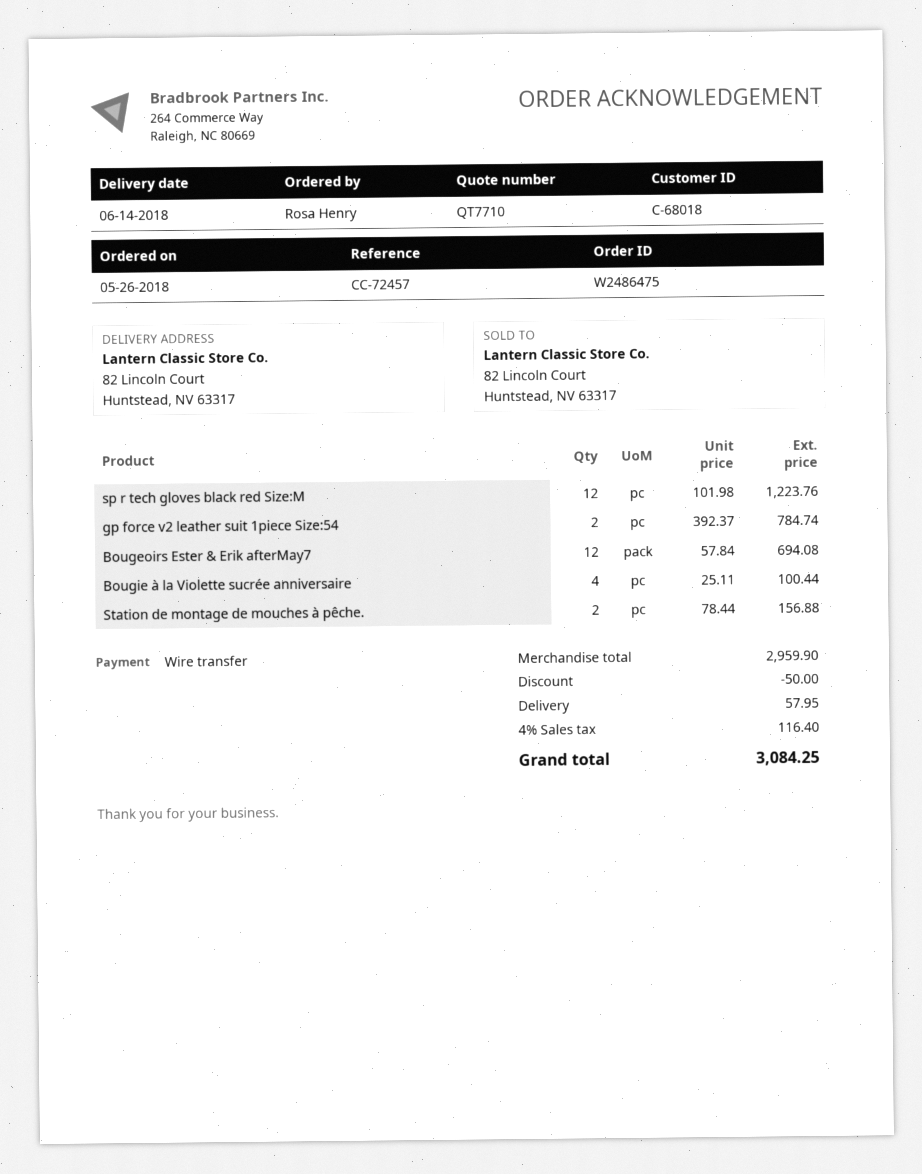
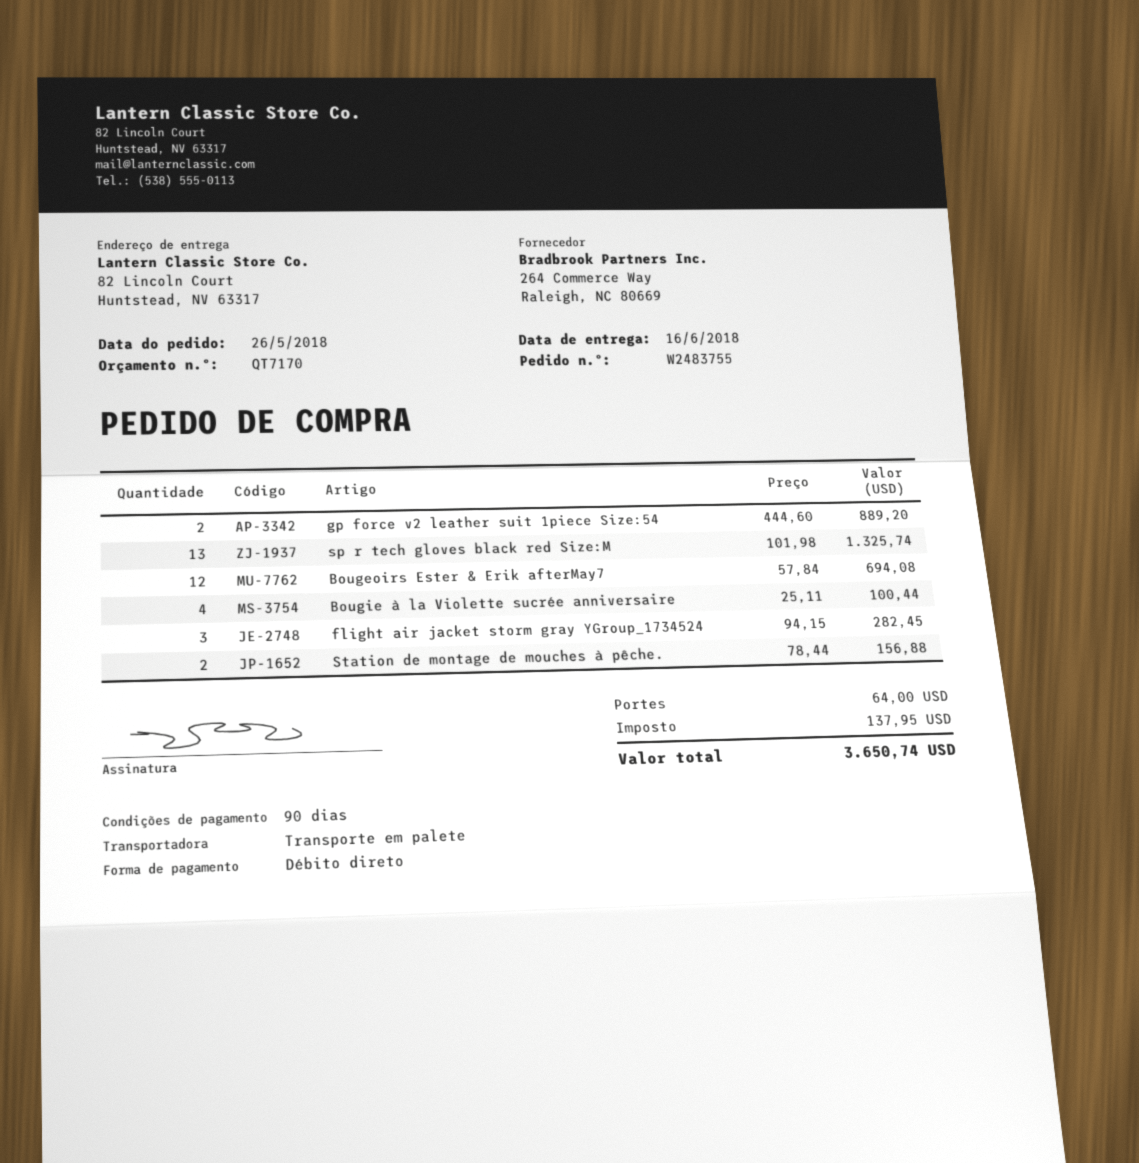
quote number: QT7710 -> QT7170
order number: W2486475 -> W2483755
delivery date: 2018-06-14 -> 2018-06-16
payment method: bank transfer -> direct debit
sp r tech gloves black red Size:M: 12 x 101.98 = 1223.76 -> 13 x 101.98 = 1325.74
gp force v2 leather suit 1piece Size:54: 2 x 392.37 = 784.74 -> 2 x 444.60 = 889.20
flight air jacket storm gray YGroup_1734524: none -> 3 x 94.15 = 282.45
discount: 50.00 -> none
shipping: 57.95 -> 64.00
tax: 116.40 -> 137.95
total: 3084.25 -> 3650.74

